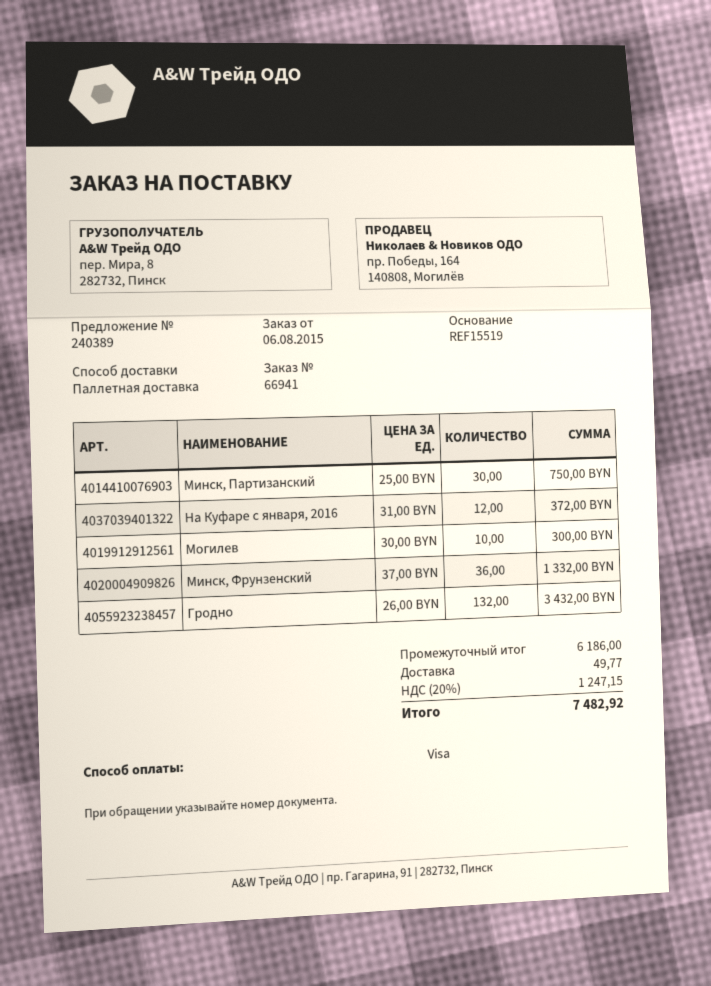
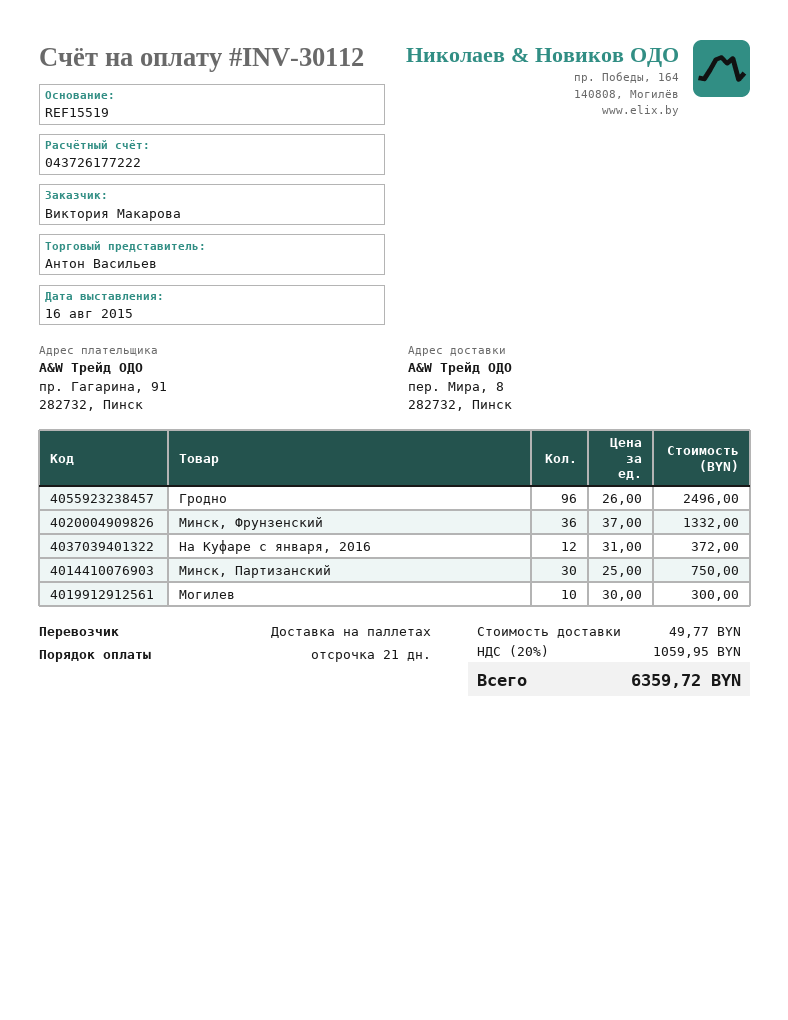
Гродно: 132 x 26.00 = 3432.00 -> 96 x 26.00 = 2496.00
tax: 20% = 1247.15 -> 20% = 1059.95
total: 7482.92 -> 6359.72

